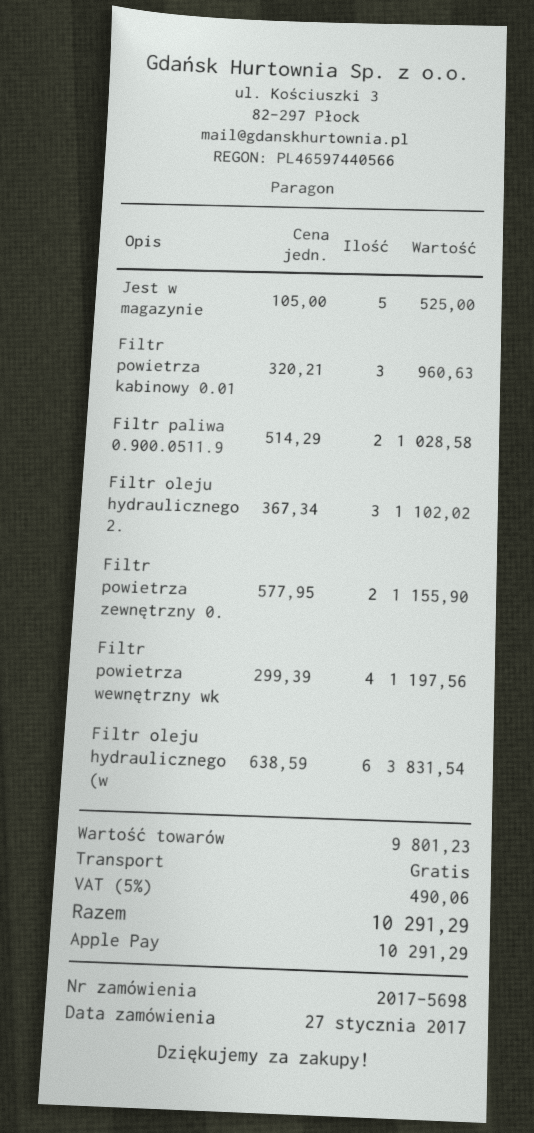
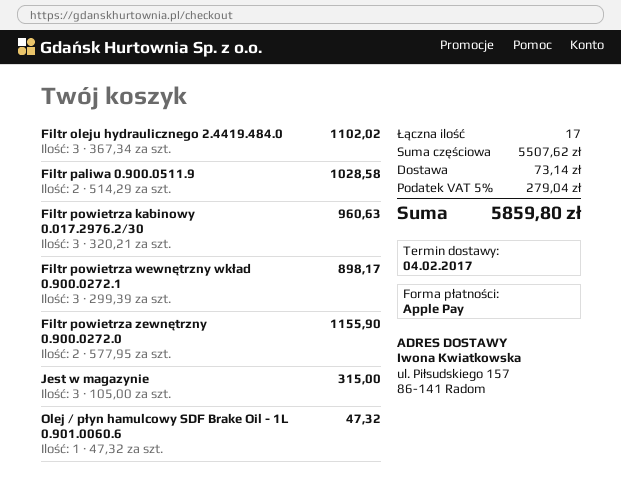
Jest w magazynie: 5 x 105.00 = 525.00 -> 3 x 105.00 = 315.00
Filtr powietrza wewnętrzny wk: 4 x 299.39 = 1197.56 -> 3 x 299.39 = 898.17
Filtr oleju hydraulicznego (w: 6 x 638.59 = 3831.54 -> none
Olej / płyn hamulcowy SDF Brake Oil - 1L 0.901.0060.6: none -> 1 x 47.32 = 47.32
subtotal: 9801.23 -> 5507.62
shipping: 0.00 -> 73.14
tax: 5% = 490.06 -> 5% = 279.04
total: 10291.29 -> 5859.80

